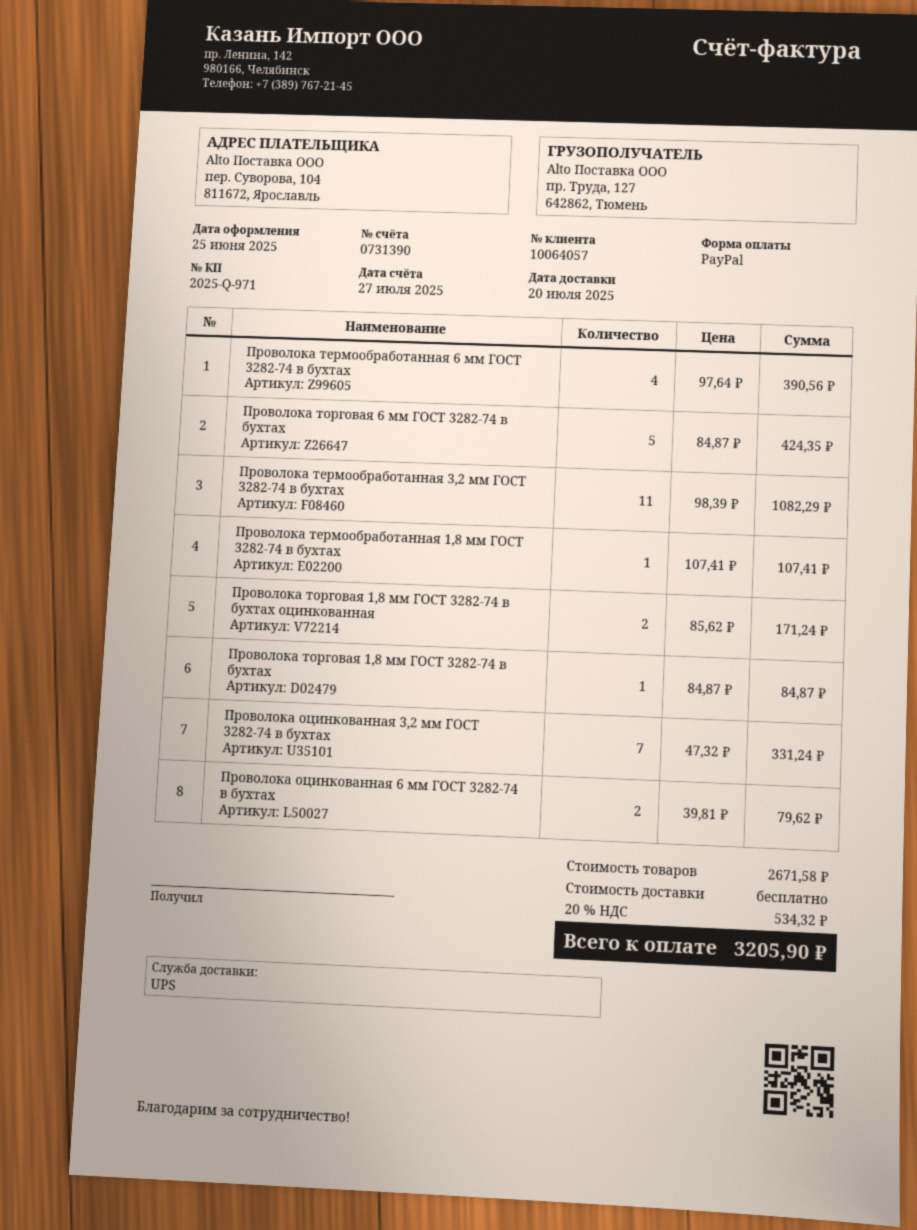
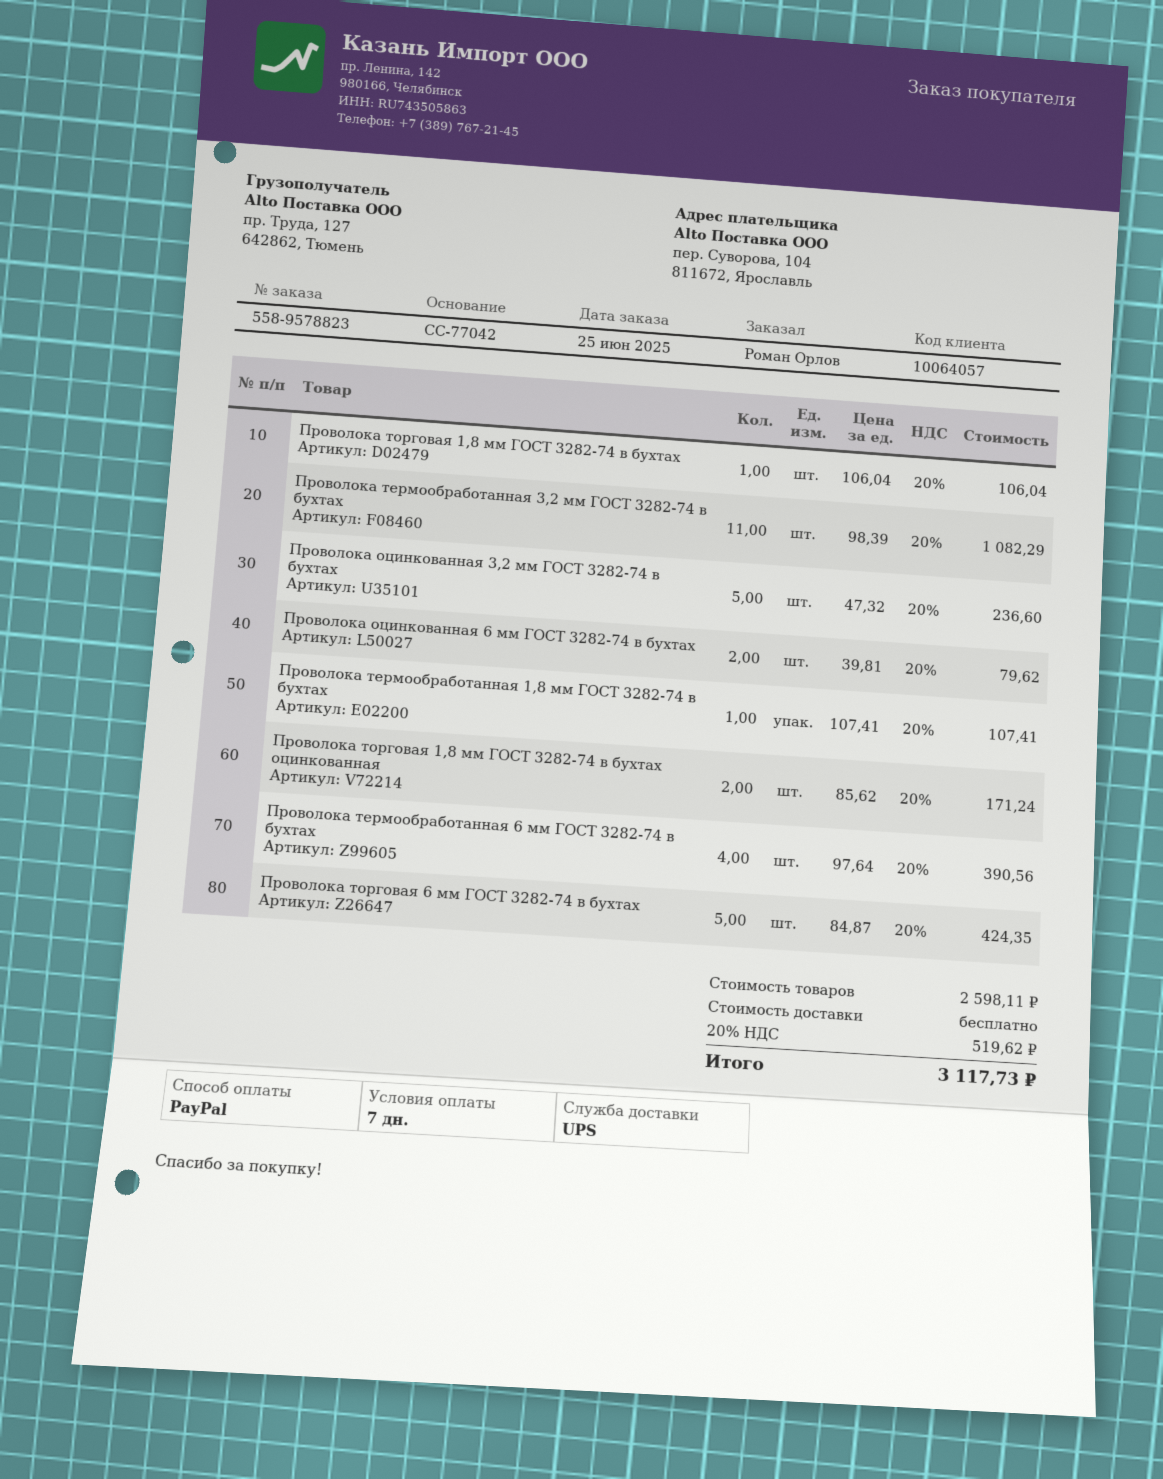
Проволока торговая 1,8 мм ГОСТ 3282-74 в бухтах: 1 x 84.87 = 84.87 -> 1 x 106.04 = 106.04
Проволока оцинкованная 3,2 мм ГОСТ 3282-74 в бухтах: 7 x 47.32 = 331.24 -> 5 x 47.32 = 236.60
subtotal: 2671.58 -> 2598.11
tax: 20% = 534.32 -> 20% = 519.62
total: 3205.90 -> 3117.73

